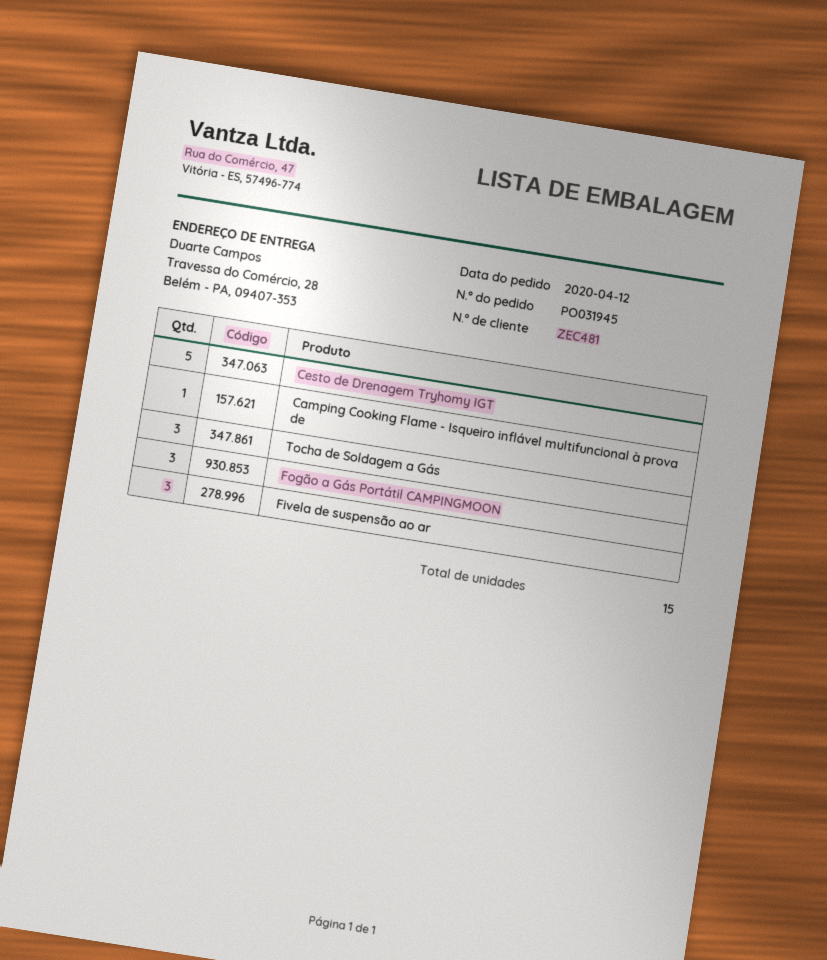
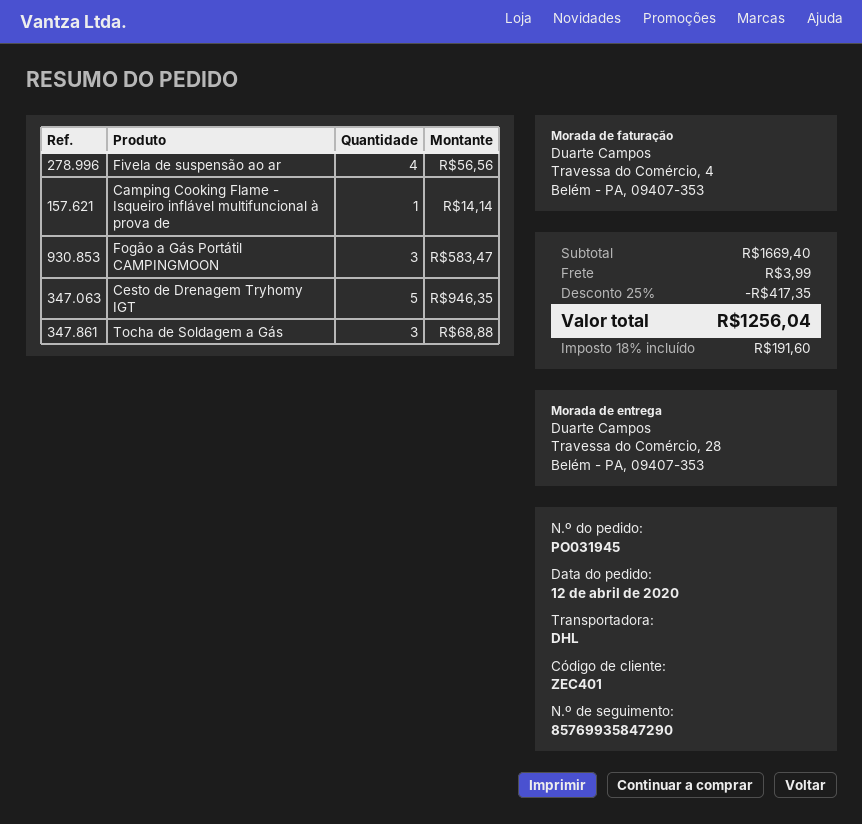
customer number: ZEC481 -> ZEC401
Fivela de suspensão ao ar: 3 -> 4

